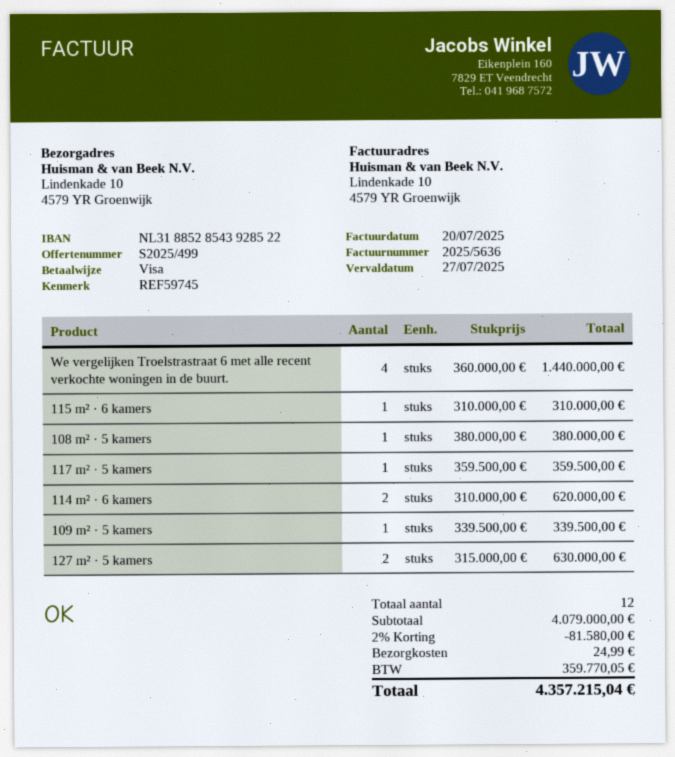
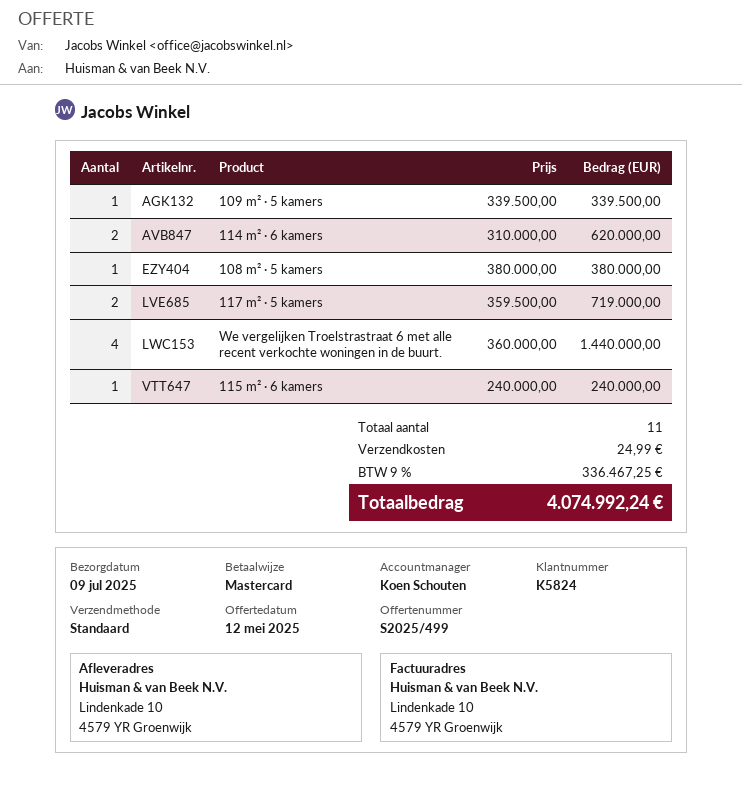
payment method: Visa -> Mastercard
115 m² · 6 kamers: 1 x 310000.00 = 310000.00 -> 1 x 240000.00 = 240000.00
117 m² · 5 kamers: 1 x 359500.00 = 359500.00 -> 2 x 359500.00 = 719000.00
127 m² · 5 kamers: 2 x 315000.00 = 630000.00 -> none
total quantity: 12 -> 11
discount: 2% = 81580.00 -> none
tax: 359770.05 -> 336467.25
total: 4357215.04 -> 4074992.24

